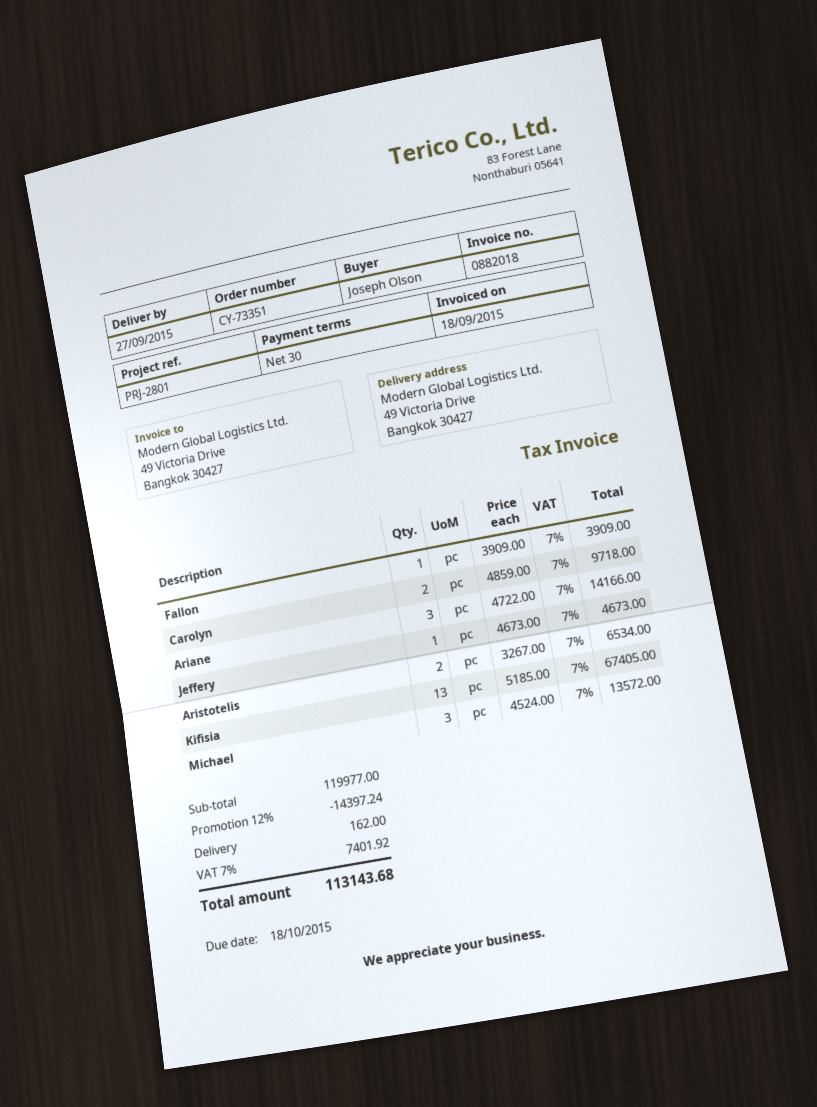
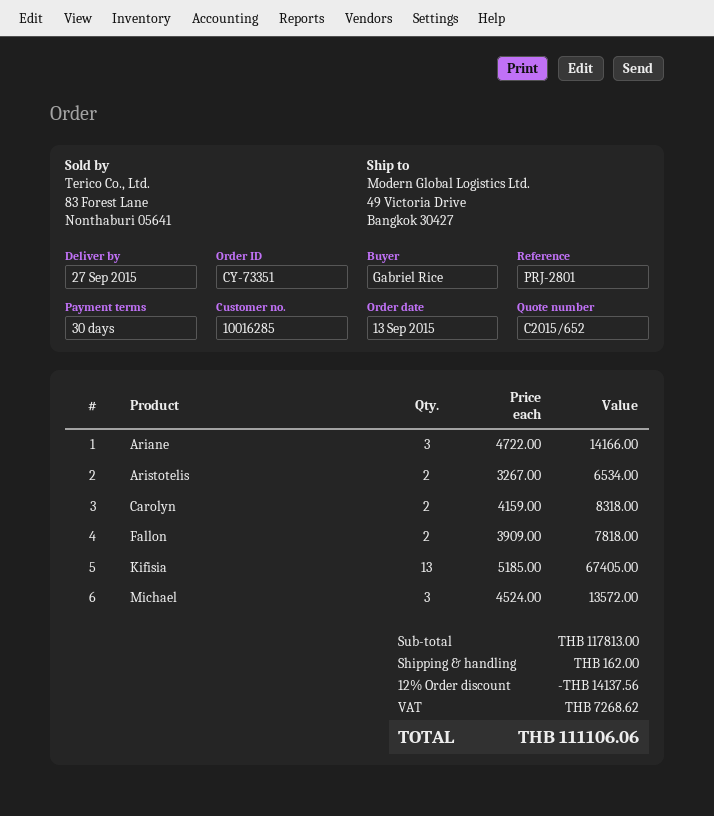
ordered by: Joseph Olson -> Gabriel Rice
Fallon: 1 x 3909.00 = 3909.00 -> 2 x 3909.00 = 7818.00
Carolyn: 2 x 4859.00 = 9718.00 -> 2 x 4159.00 = 8318.00
Jeffery: 1 x 4673.00 = 4673.00 -> none
subtotal: 119977.00 -> 117813.00
discount: 12% = 14397.24 -> 12% = 14137.56
tax: 7401.92 -> 7268.62
total: 113143.68 -> 111106.06

